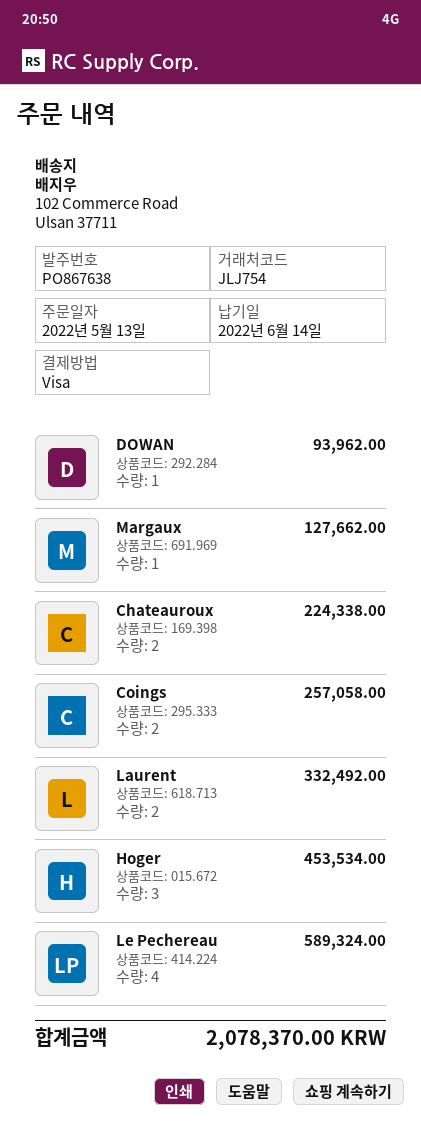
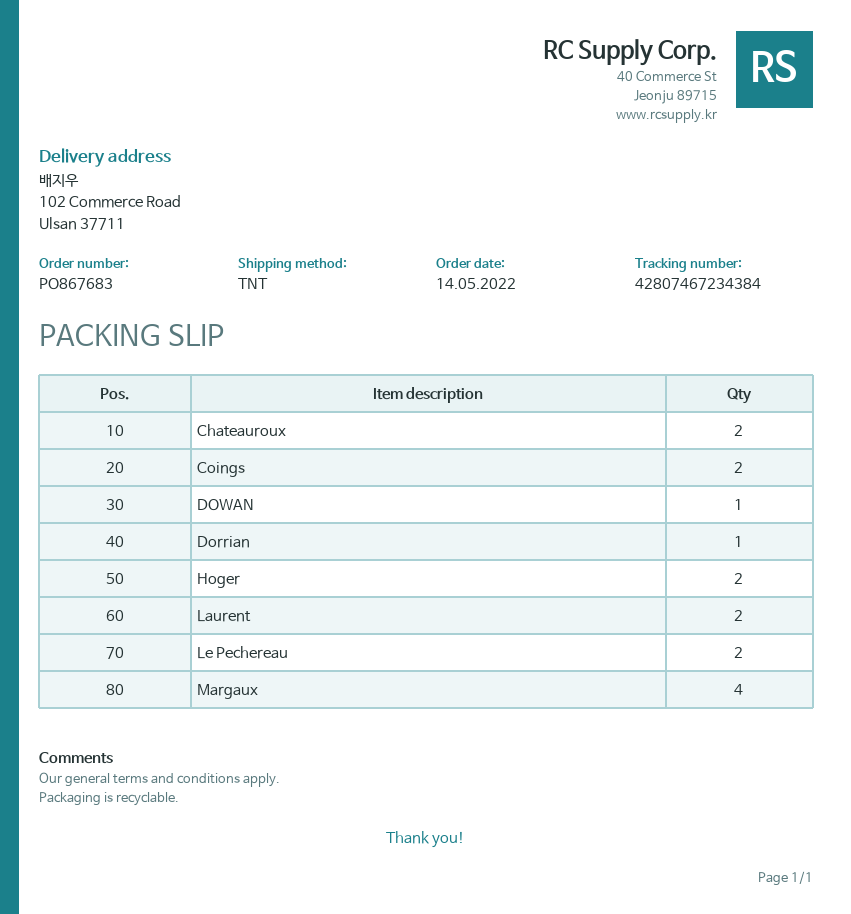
order number: PO867638 -> PO867683
order date: 2022-05-13 -> 2022-05-14
Margaux: 1 -> 4
Hoger: 3 -> 2
Le Pechereau: 4 -> 2
Dorrian: none -> 1

